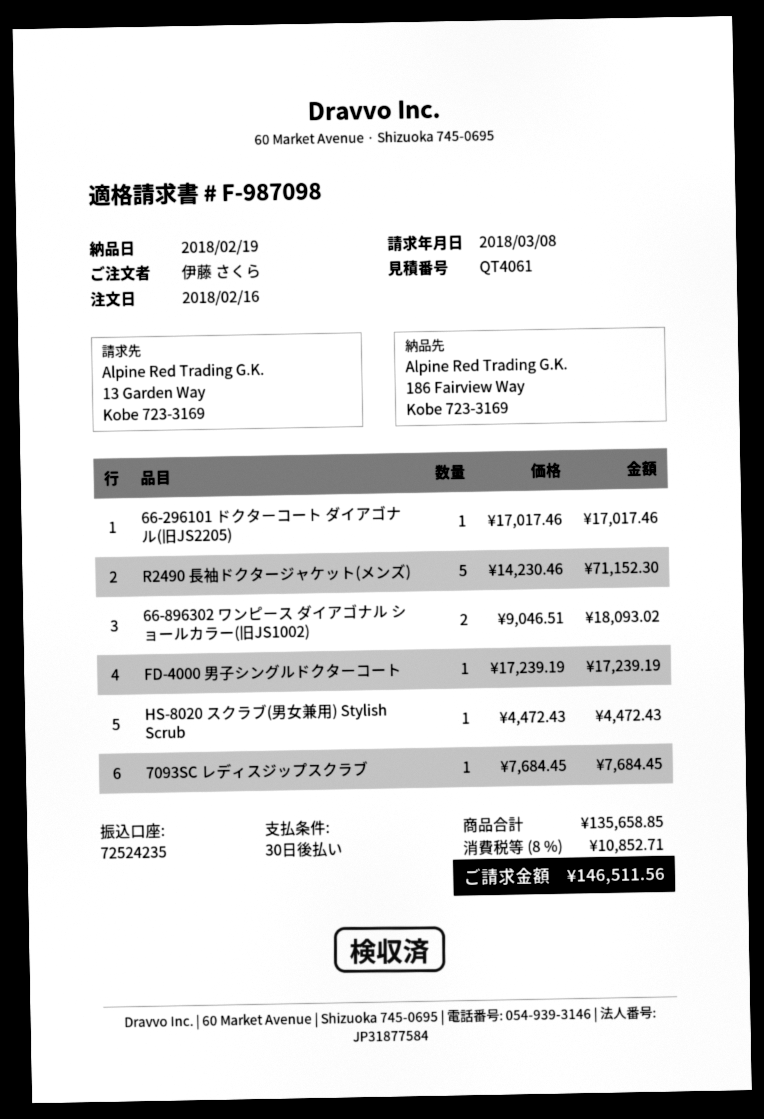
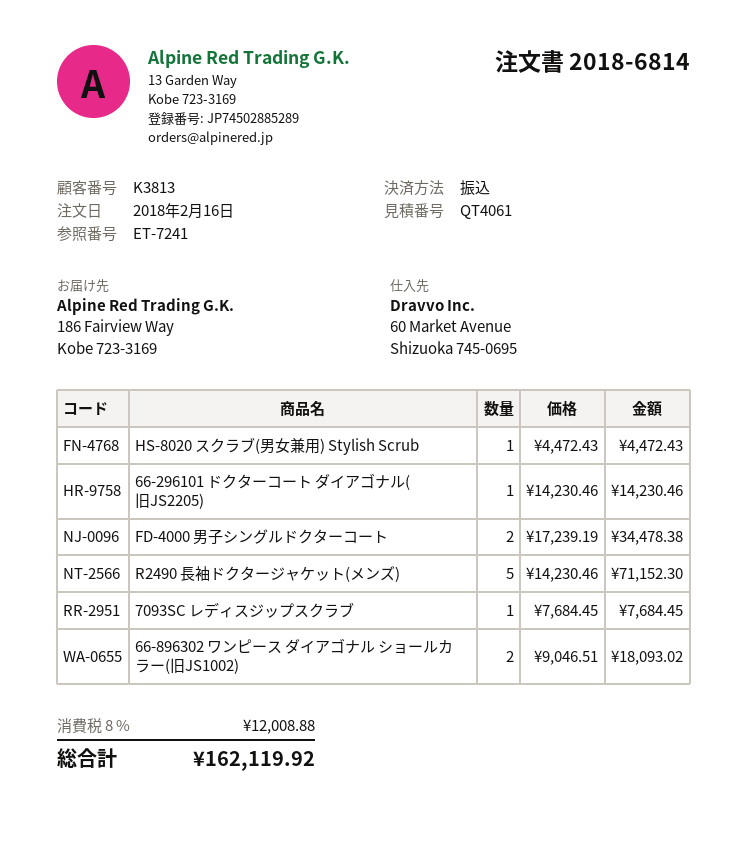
66-296101 ドクターコート ダイアゴナル(旧JS2205): 1 x 17017.46 = 17017.46 -> 1 x 14230.46 = 14230.46
FD-4000 男子シングルドクターコート: 1 x 17239.19 = 17239.19 -> 2 x 17239.19 = 34478.38
tax: 8% = 10852.71 -> 8% = 12008.88
total: 146511.56 -> 162119.92

